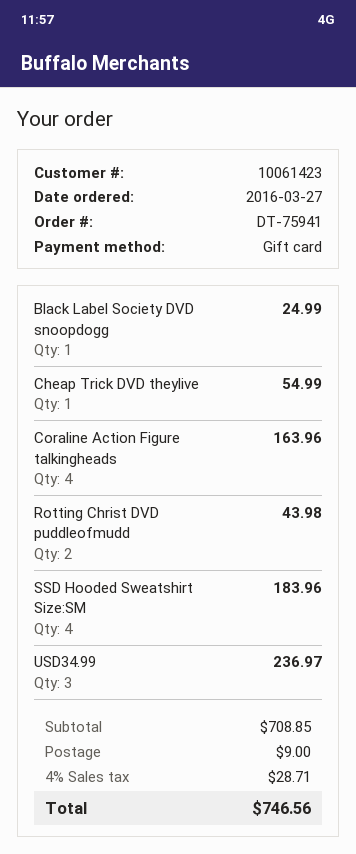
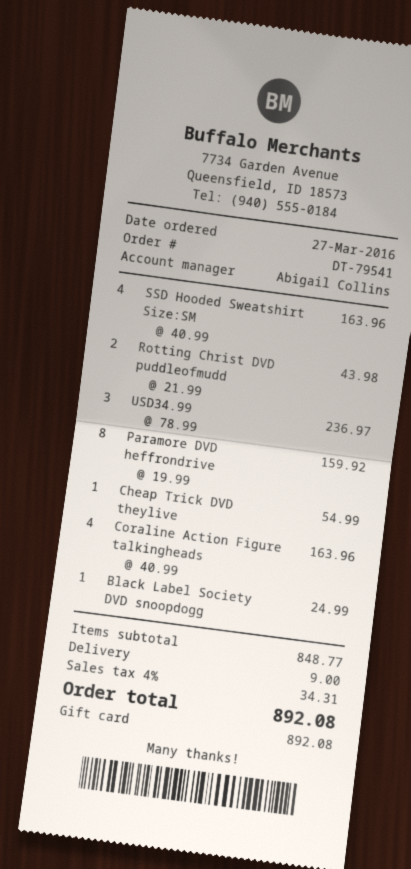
order number: DT-75941 -> DT-79541
SSD Hooded Sweatshirt Size:SM: 4 for 183.96 -> 4 for 163.96
Paramore DVD heffrondrive: none -> 8 for 159.92
subtotal: 708.85 -> 848.77
tax: 4% = 28.71 -> 4% = 34.31
total: 746.56 -> 892.08

